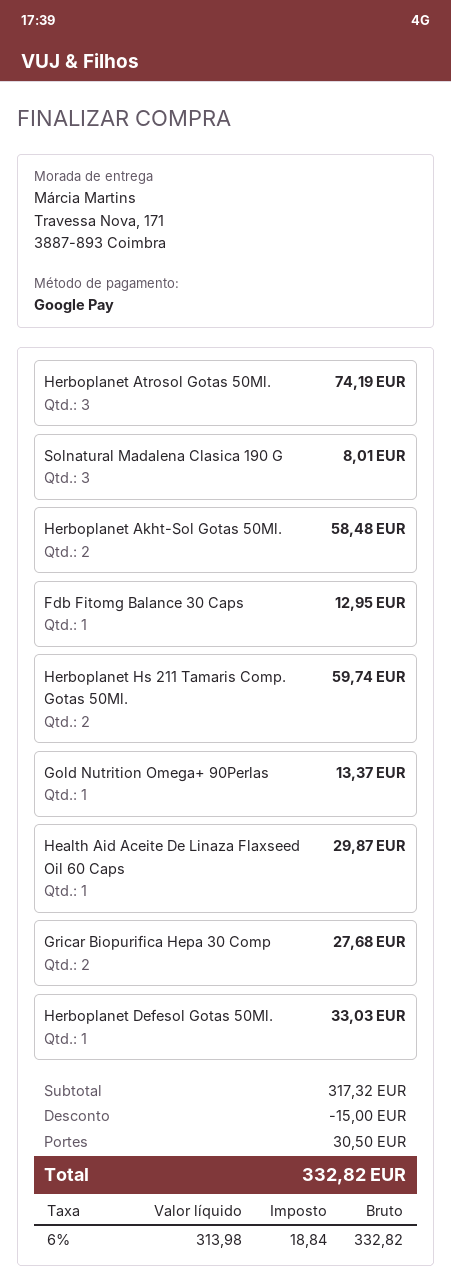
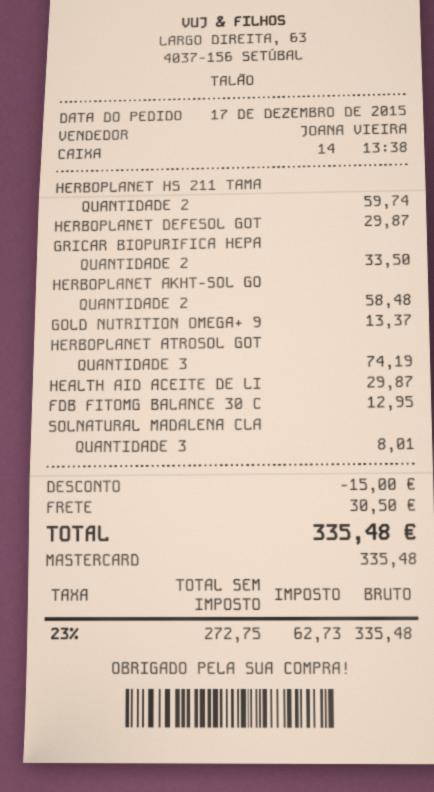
payment method: Google Pay -> Mastercard
Gricar Biopurifica Hepa 30 Comp: 2 for 27.68 -> 2 for 33.50
Herboplanet Defesol Gotas 50Ml.: 1 for 33.03 -> 1 for 29.87
net: 313.98 -> 272.75
tax: 6% = 18.84 -> 23% = 62.73
total: 332.82 -> 335.48

